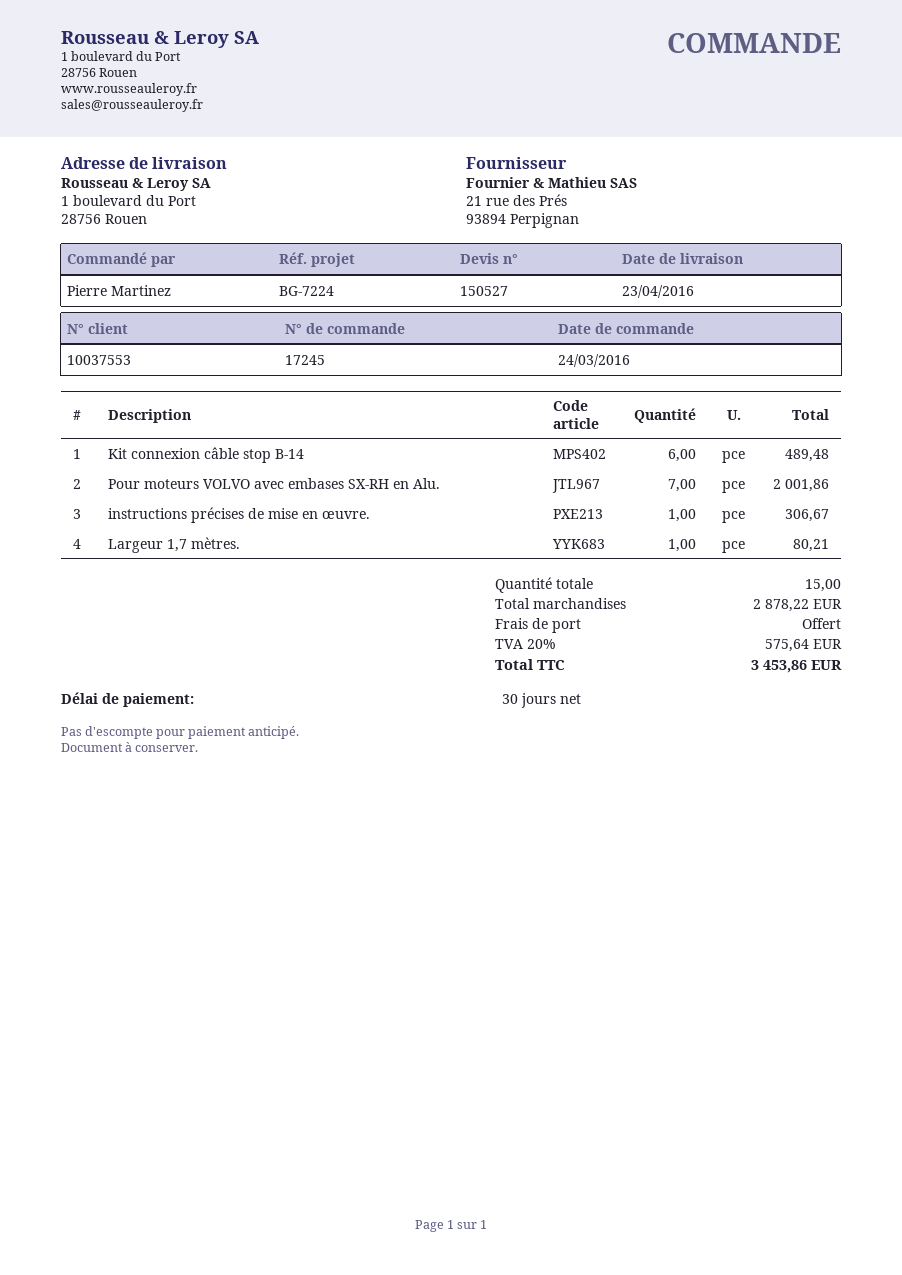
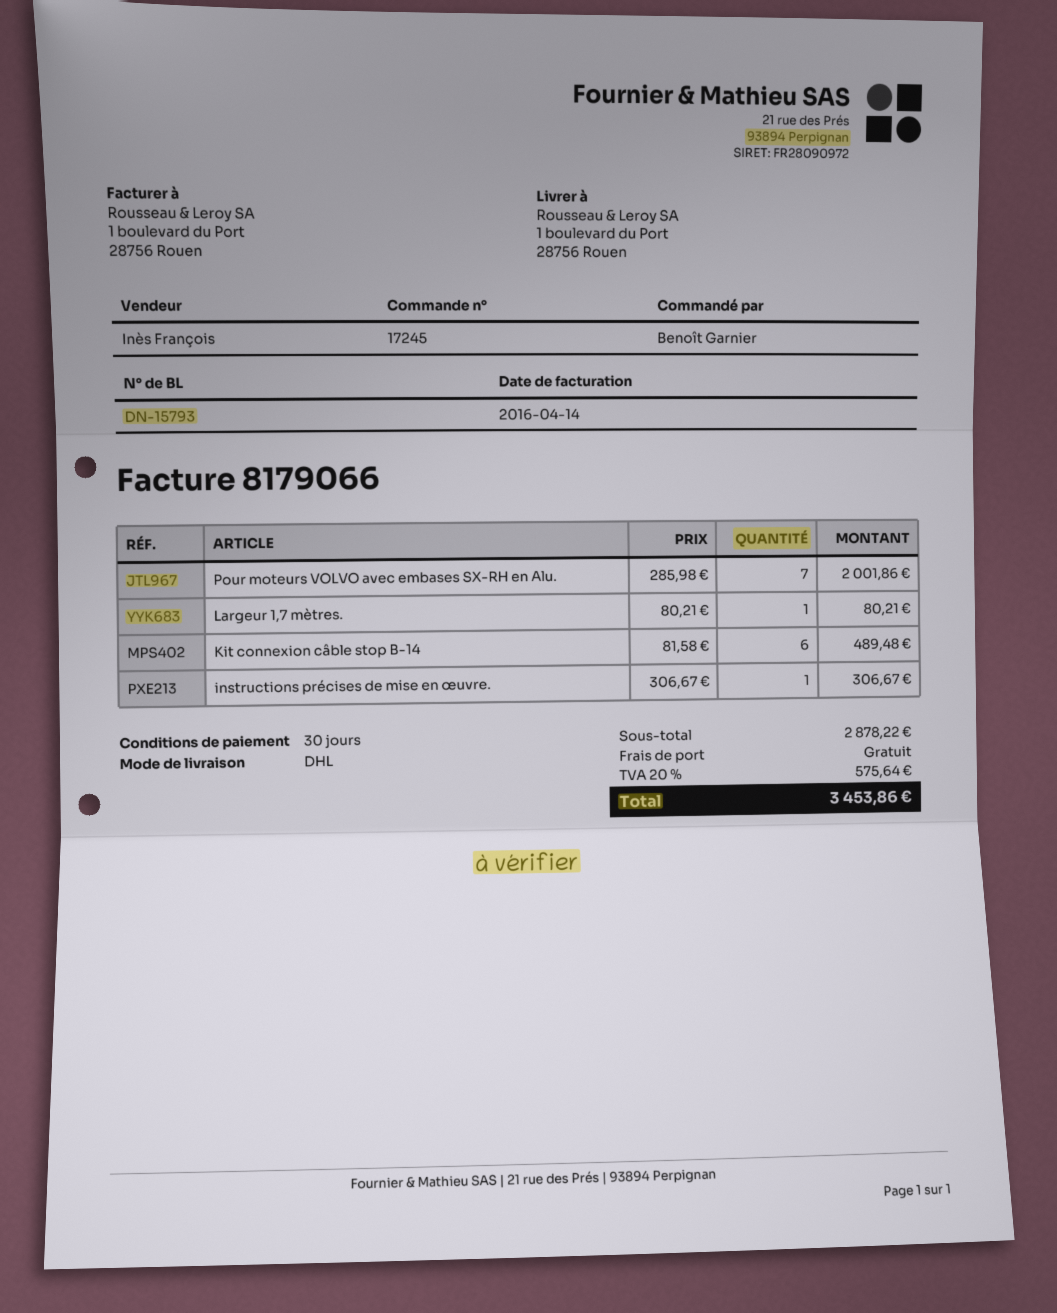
ordered by: Pierre Martinez -> Benoît Garnier

